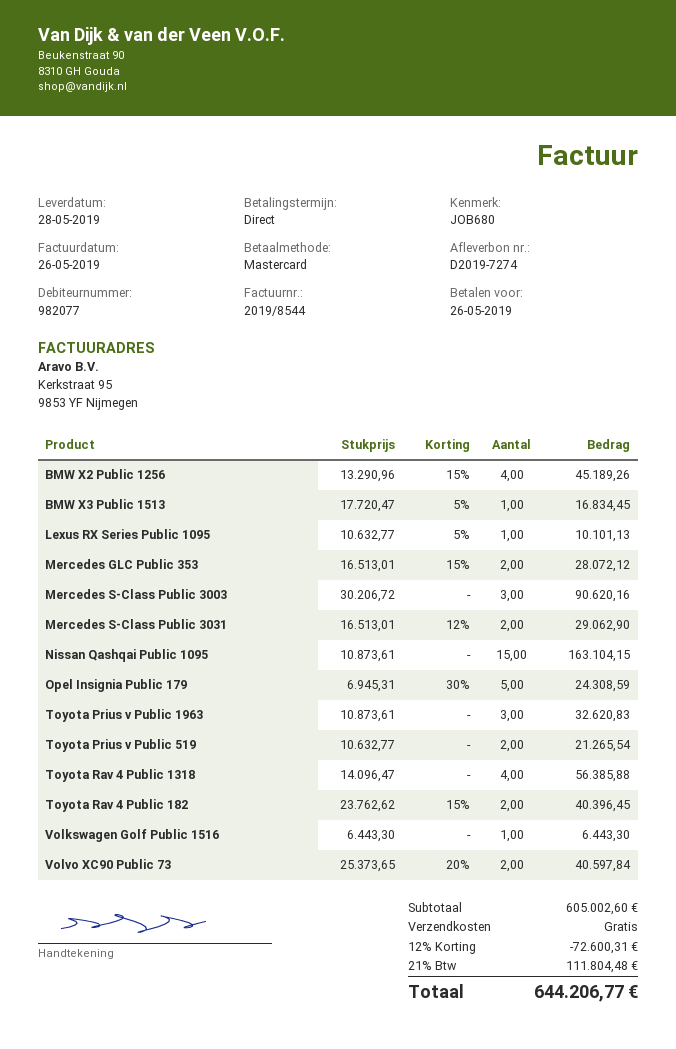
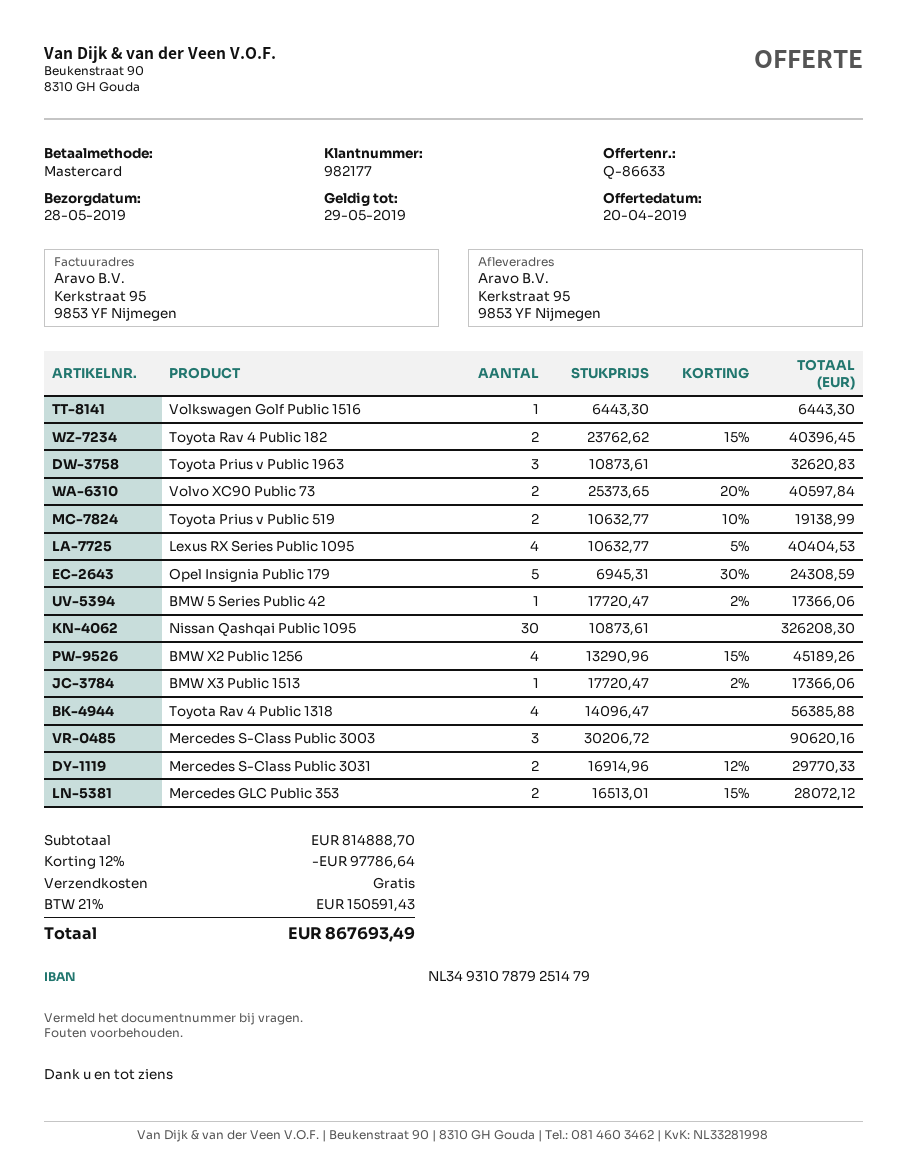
customer number: 982077 -> 982177
BMW X3 Public 1513: 1 x 17720.47 - 5% = 16834.45 -> 1 x 17720.47 - 2% = 17366.06
Lexus RX Series Public 1095: 1 x 10632.77 - 5% = 10101.13 -> 4 x 10632.77 - 5% = 40404.53
Mercedes S-Class Public 3031: 2 x 16513.01 - 12% = 29062.90 -> 2 x 16914.96 - 12% = 29770.33
Nissan Qashqai Public 1095: 15 x 10873.61 = 163104.15 -> 30 x 10873.61 = 326208.30
Toyota Prius v Public 519: 2 x 10632.77 = 21265.54 -> 2 x 10632.77 - 10% = 19138.99
BMW 5 Series Public 42: none -> 1 x 17720.47 - 2% = 17366.06
subtotal: 605002.60 -> 814888.70
discount: 12% = 72600.31 -> 12% = 97786.64
tax: 21% = 111804.48 -> 21% = 150591.43
total: 644206.77 -> 867693.49

